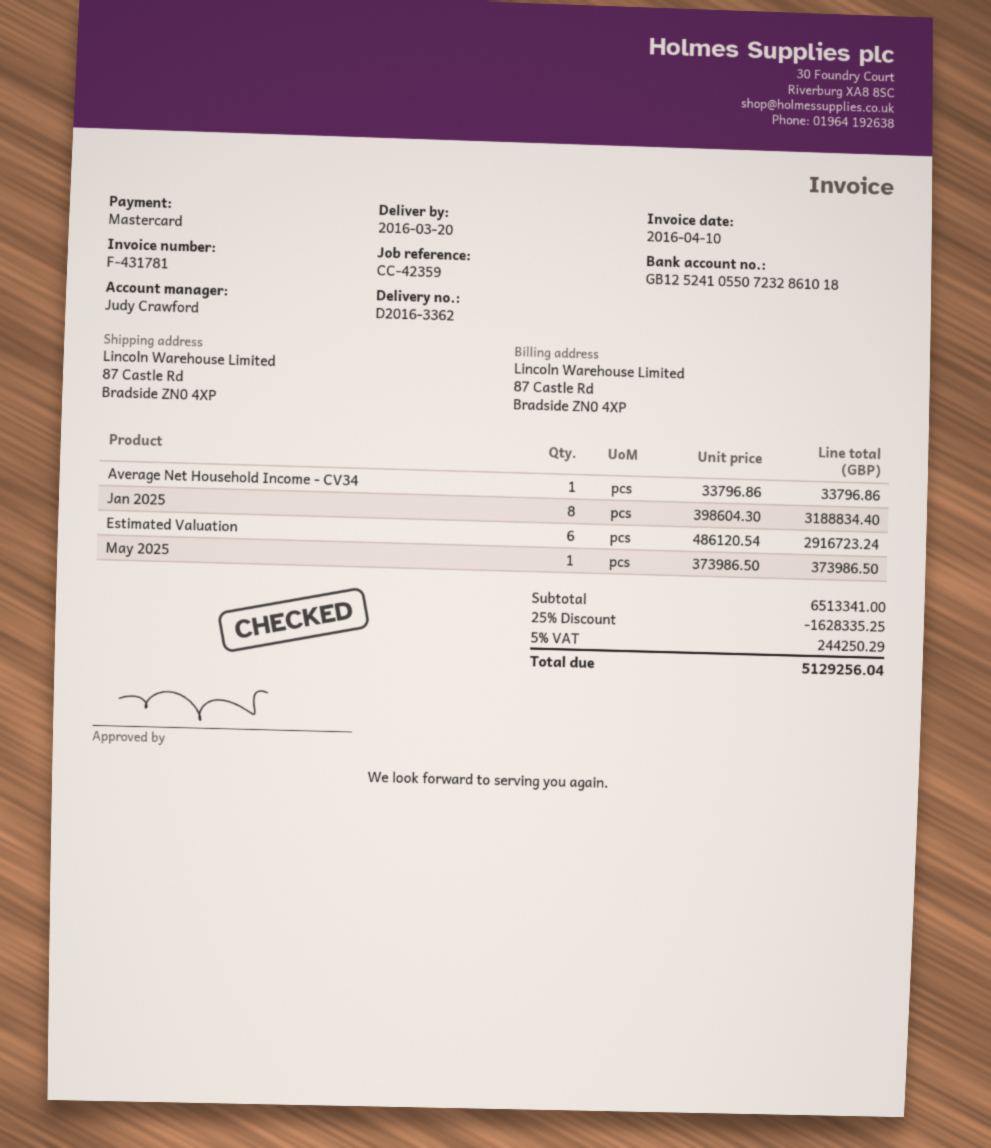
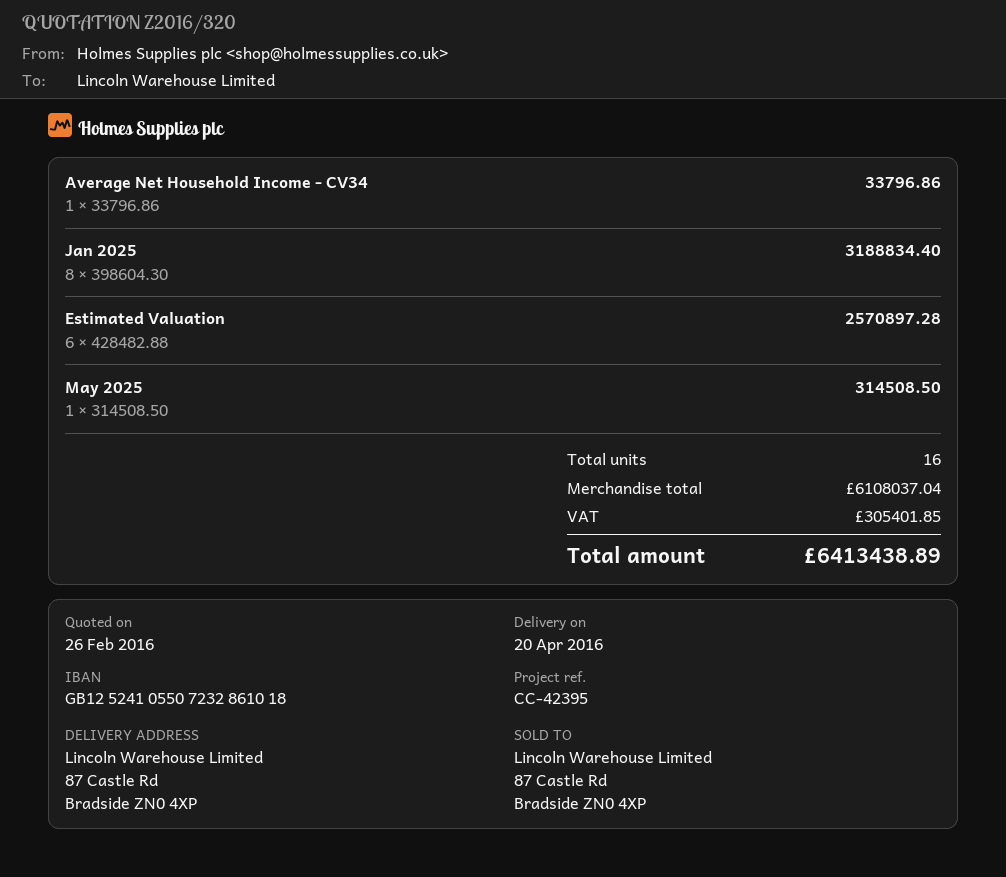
delivery date: 2016-03-20 -> 2016-04-20
reference: CC-42359 -> CC-42395
Estimated Valuation: 6 x 486120.54 = 2916723.24 -> 6 x 428482.88 = 2570897.28
May 2025: 1 x 373986.50 = 373986.50 -> 1 x 314508.50 = 314508.50
subtotal: 6513341.00 -> 6108037.04
discount: 25% = 1628335.25 -> none
tax: 244250.29 -> 305401.85
total: 5129256.04 -> 6413438.89

